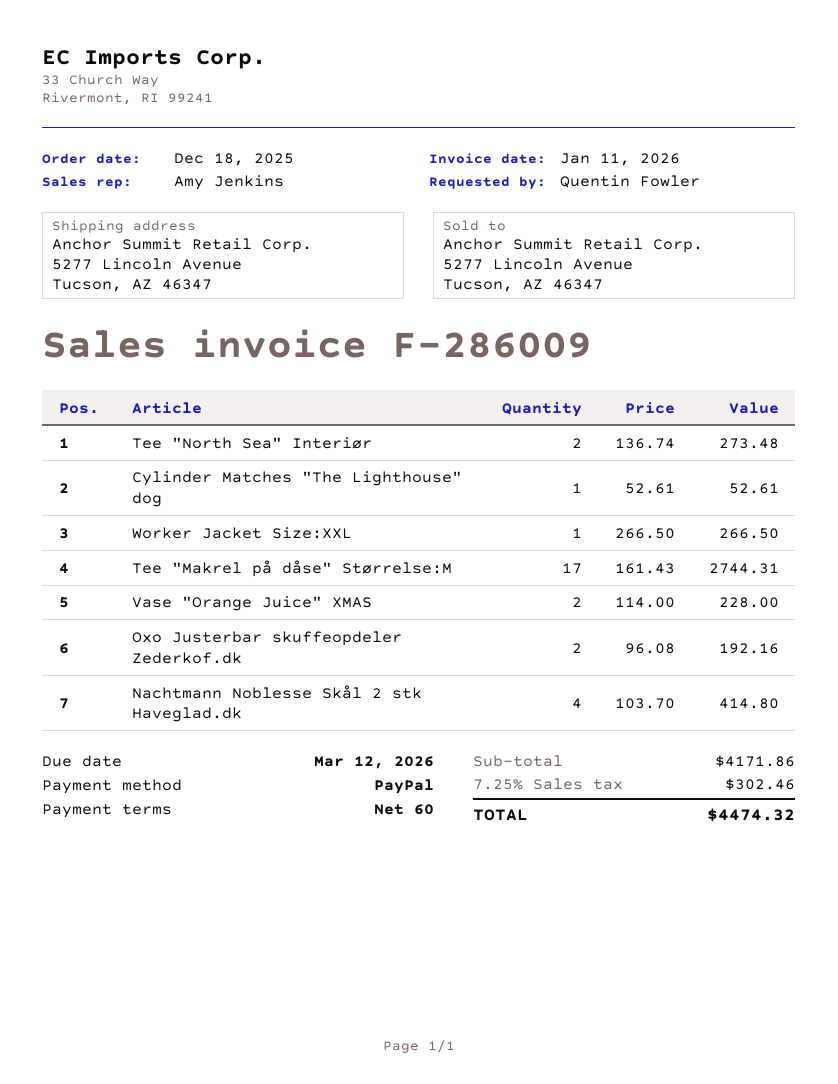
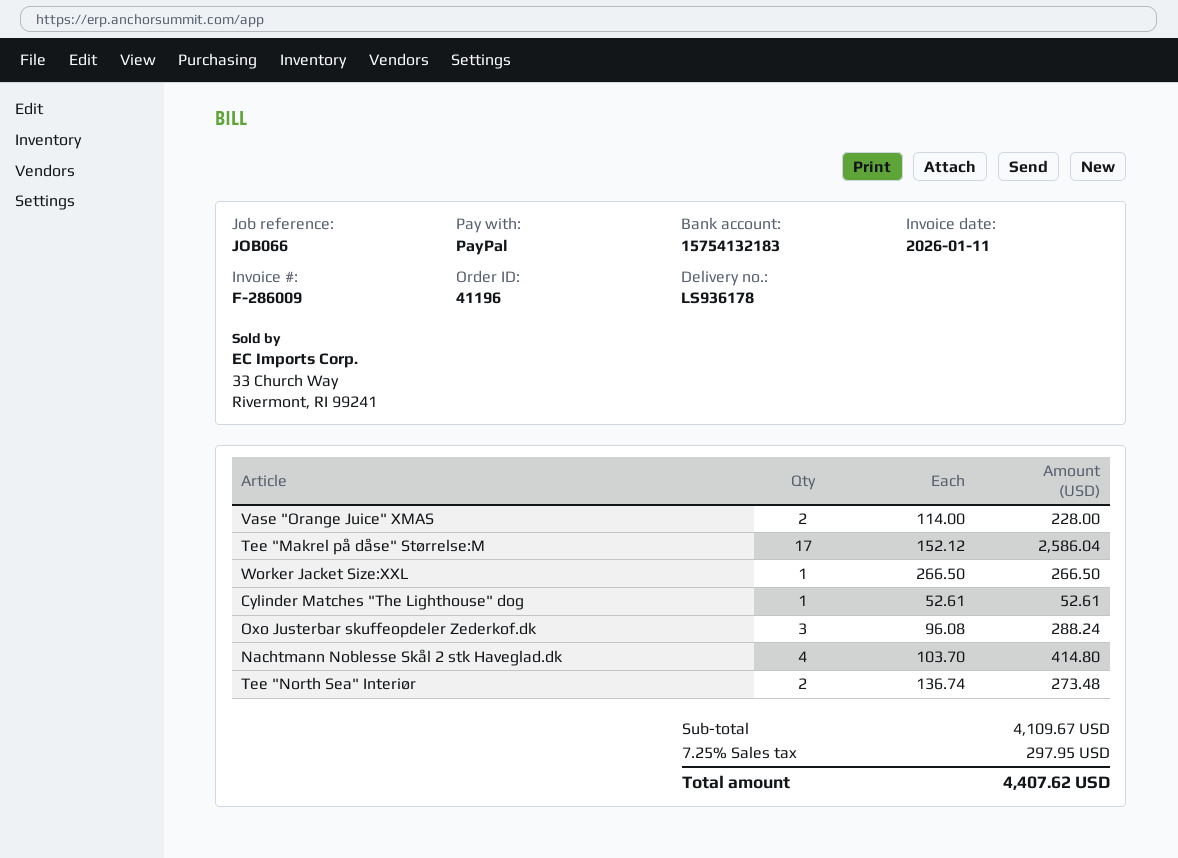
Tee "Makrel på dåse" Størrelse:M: 17 x 161.43 = 2744.31 -> 17 x 152.12 = 2586.04
Oxo Justerbar skuffeopdeler Zederkof.dk: 2 x 96.08 = 192.16 -> 3 x 96.08 = 288.24
subtotal: 4171.86 -> 4109.67
tax: 7.25% = 302.46 -> 7.25% = 297.95
total: 4474.32 -> 4407.62

